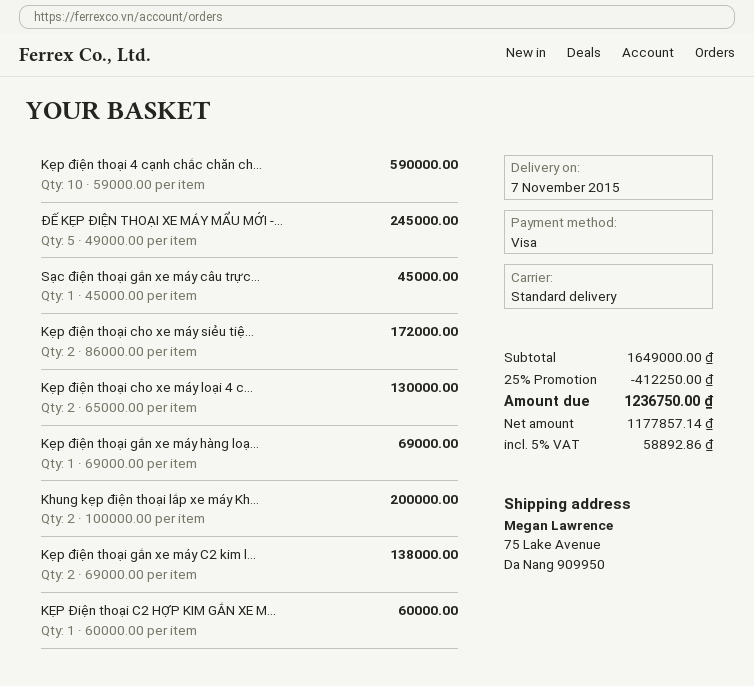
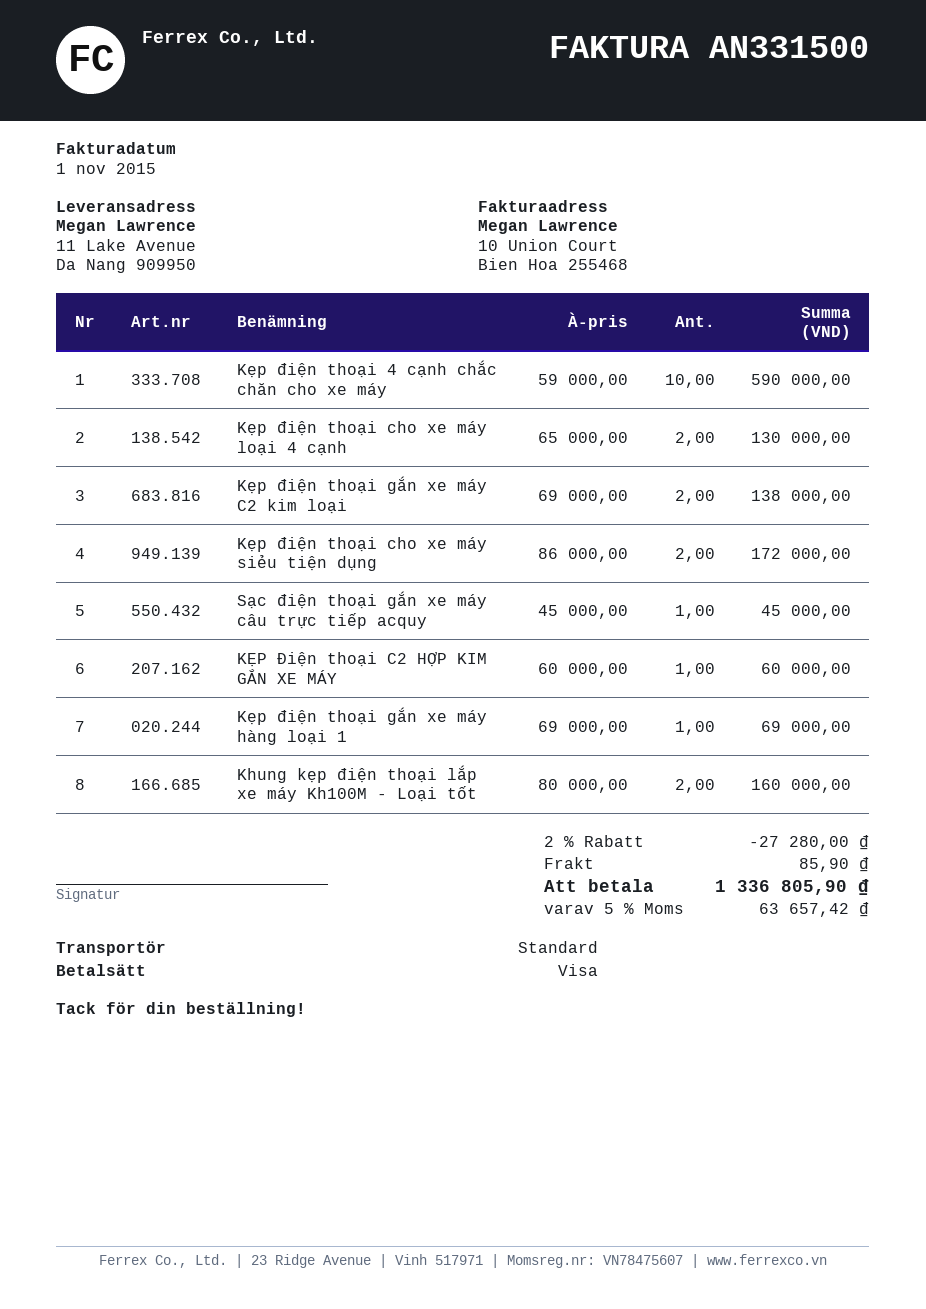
ship to: 75 Lake Avenue, Da Nang 909950 -> 11 Lake Avenue, Da Nang 909950
ĐẾ KẸP ĐIỆN THOẠI XE MÁY MẨU MỚI -...: 5 x 49000.00 = 245000.00 -> none
Khung kẹp điện thoại lắp xe máy Kh...: 2 x 100000.00 = 200000.00 -> 2 x 80000.00 = 160000.00
discount: 25% = 412250.00 -> 2% = 27280.00
shipping: none -> 85.90
tax: 5% = 58892.86 -> 5% = 63657.42
total: 1236750.00 -> 1336805.90

